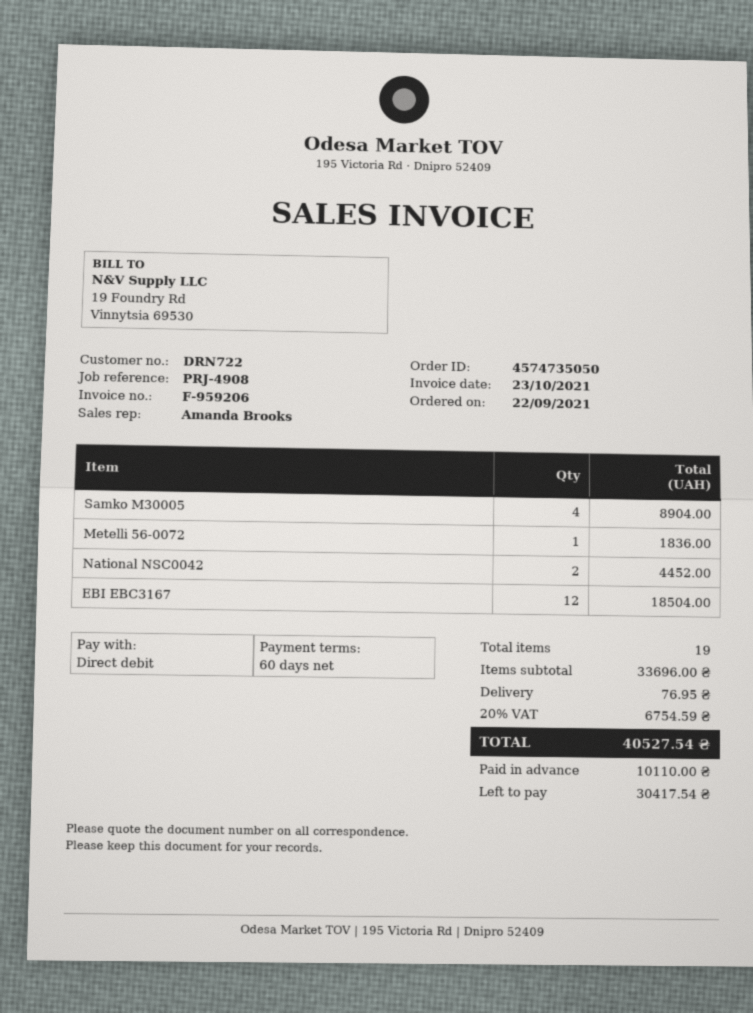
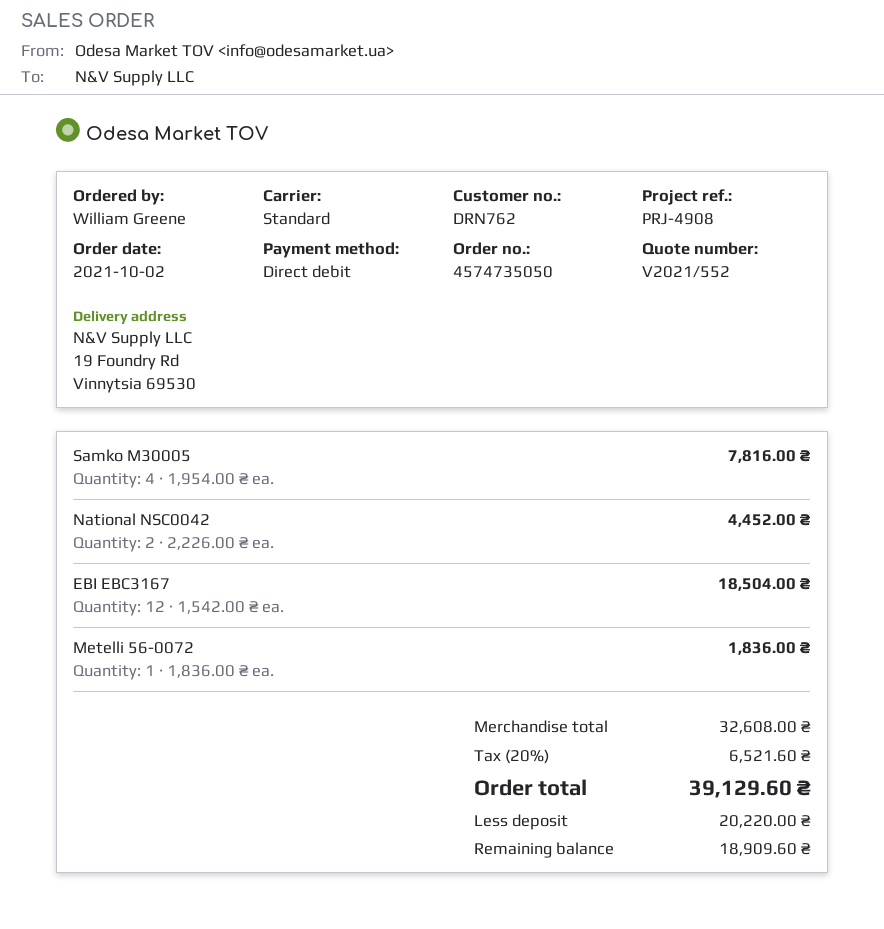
order date: 2021-09-22 -> 2021-10-02
customer number: DRN722 -> DRN762
Samko M30005: 4 for 8904.00 -> 4 for 7816.00
subtotal: 33696.00 -> 32608.00
shipping: 76.95 -> none
tax: 20% = 6754.59 -> 20% = 6521.60
total: 40527.54 -> 39129.60
deposit: 10110.00 -> 20220.00
balance: 30417.54 -> 18909.60

